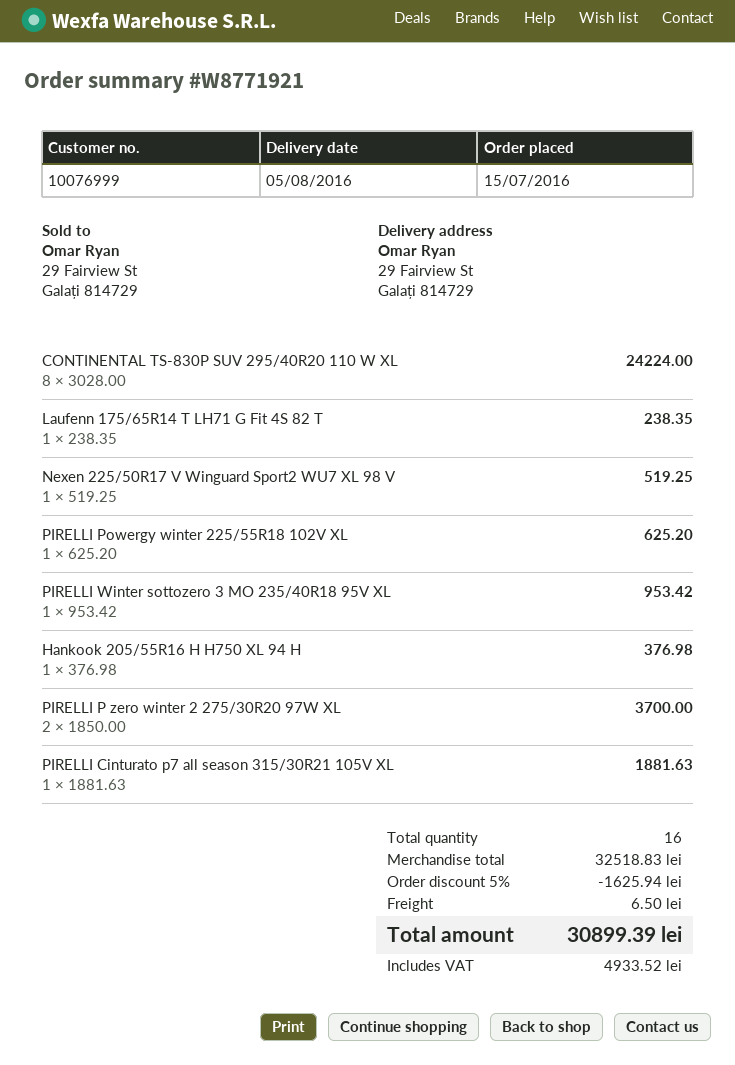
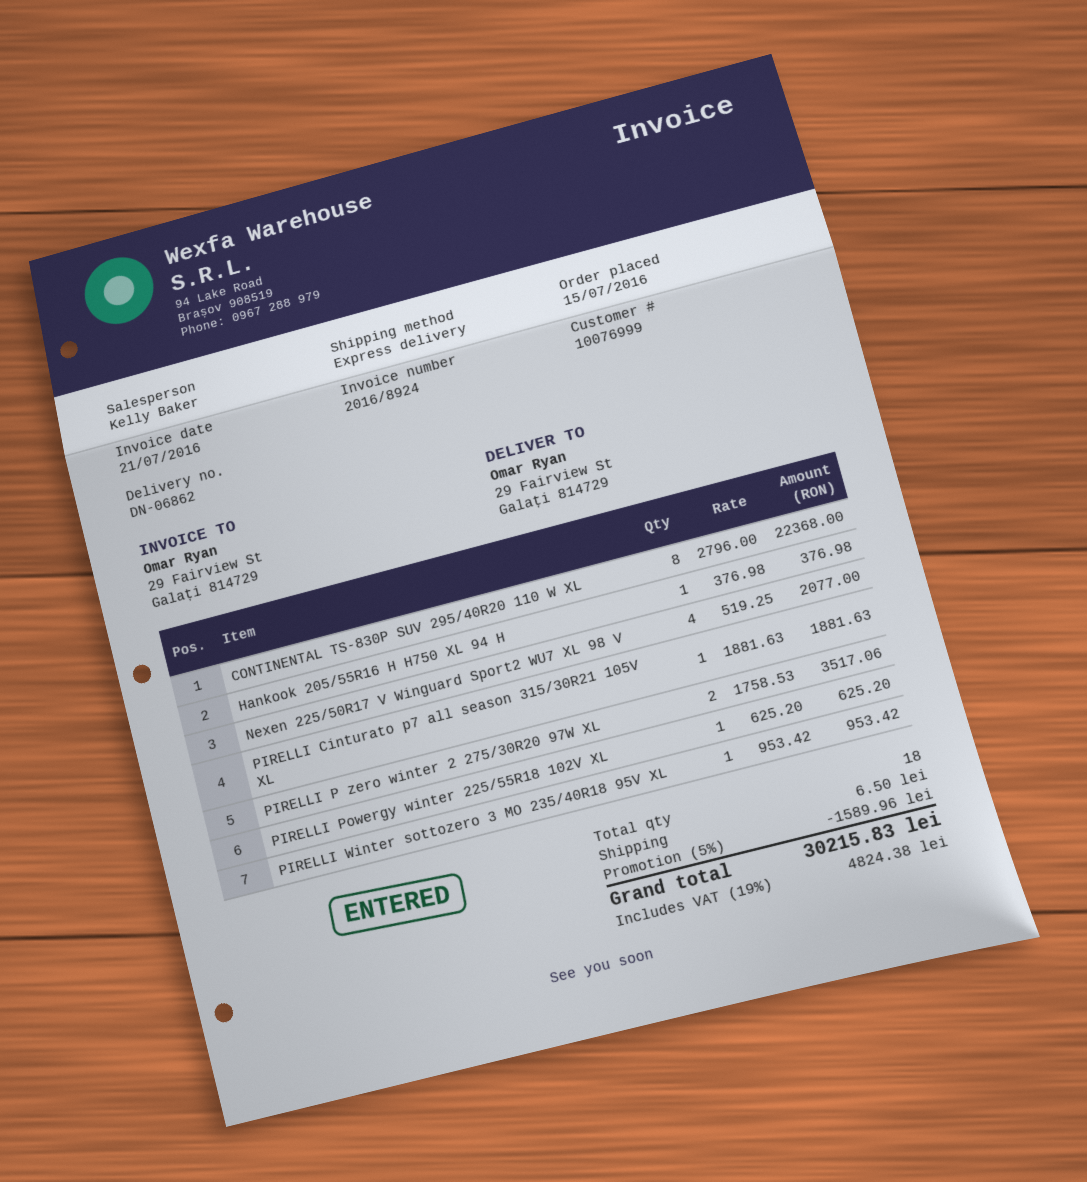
CONTINENTAL TS-830P SUV 295/40R20 110 W XL: 8 x 3028.00 = 24224.00 -> 8 x 2796.00 = 22368.00
Laufenn 175/65R14 T LH71 G Fit 4S 82 T: 1 x 238.35 = 238.35 -> none
Nexen 225/50R17 V Winguard Sport2 WU7 XL 98 V: 1 x 519.25 = 519.25 -> 4 x 519.25 = 2077.00
PIRELLI P zero winter 2 275/30R20 97W XL: 2 x 1850.00 = 3700.00 -> 2 x 1758.53 = 3517.06
total quantity: 16 -> 18
discount: 5% = 1625.94 -> 5% = 1589.96
tax: 4933.52 -> 4824.38
total: 30899.39 -> 30215.83

